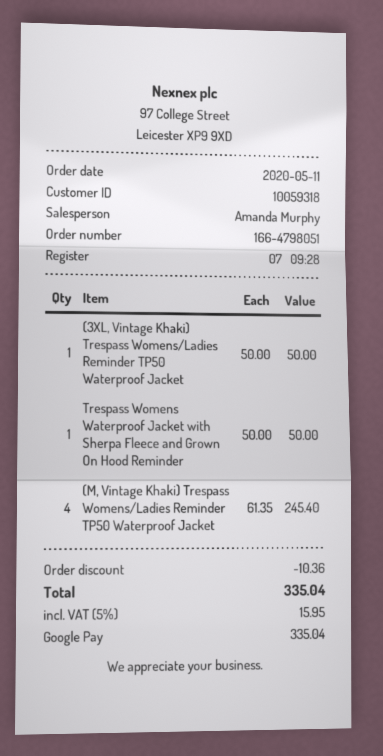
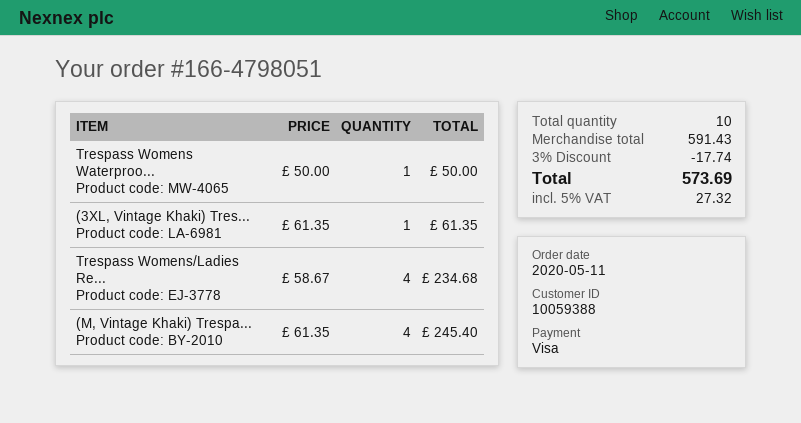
customer number: 10059318 -> 10059388
payment method: Google Pay -> Visa
(3XL, Vintage Khaki) Trespass Womens/Ladies Reminder TP50 Waterproof Jacket: 1 x 50.00 = 50.00 -> 1 x 61.35 = 61.35
Trespass Womens/Ladies Re...: none -> 4 x 58.67 = 234.68
discount: 10.36 -> 17.74
tax: 5% = 15.95 -> 5% = 27.32
total: 335.04 -> 573.69

